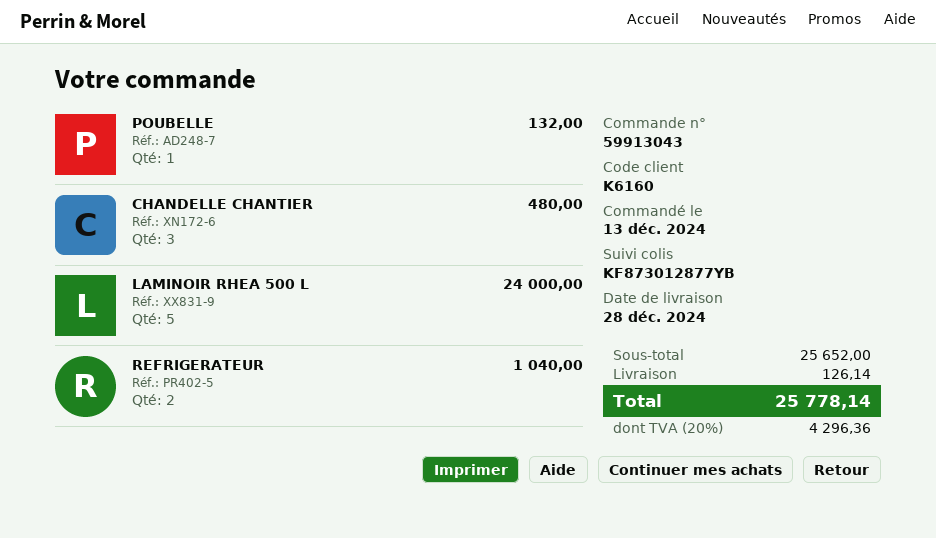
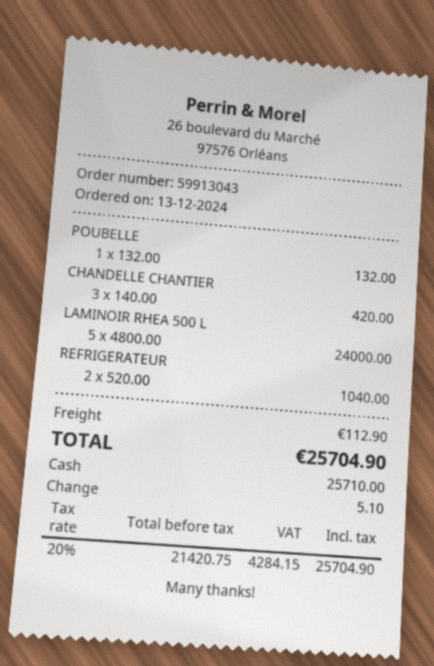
CHANDELLE CHANTIER: 3 for 480.00 -> 3 for 420.00
shipping: 126.14 -> 112.90
tax: 20% = 4296.36 -> 20% = 4284.15
total: 25778.14 -> 25704.90

